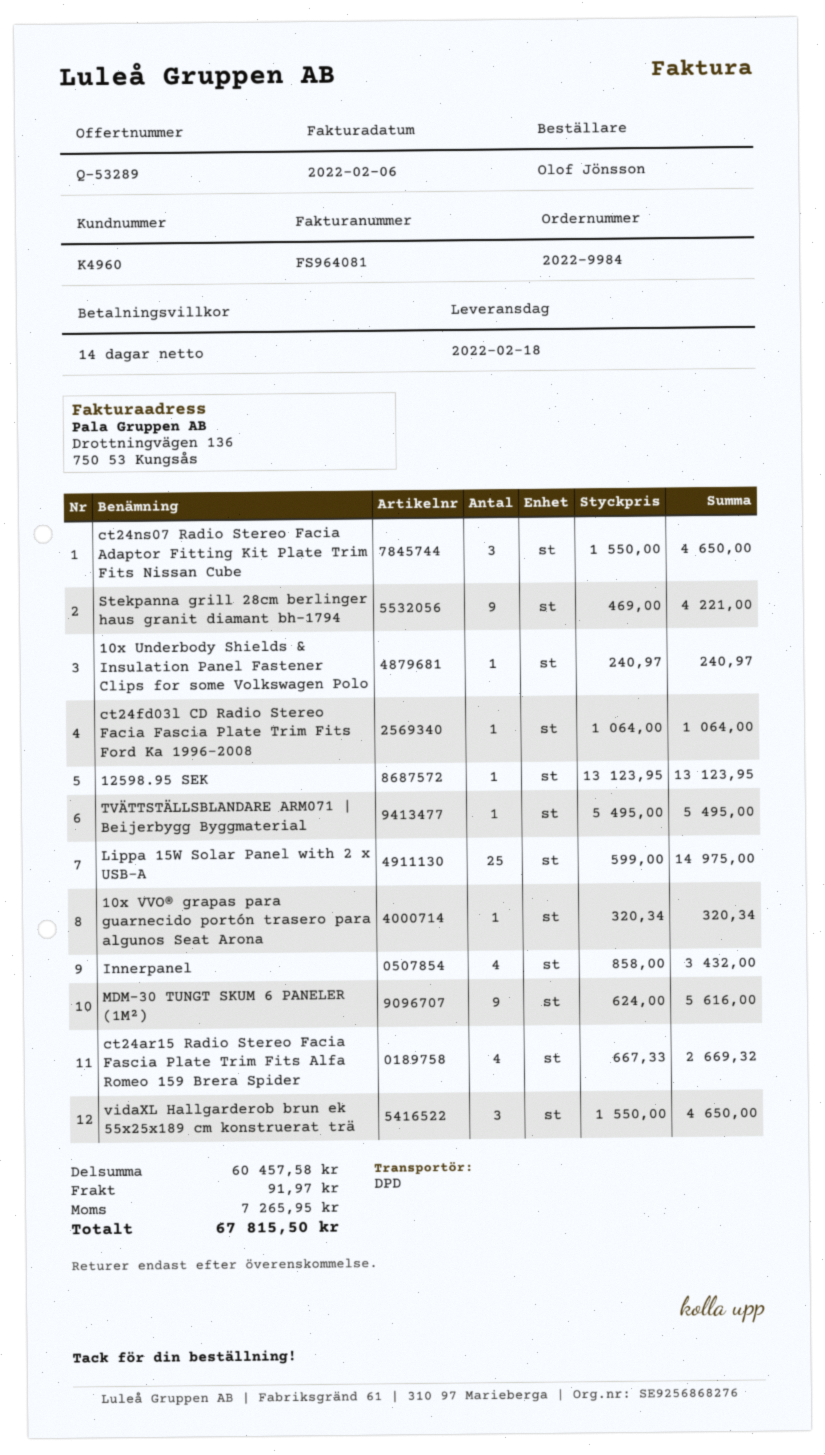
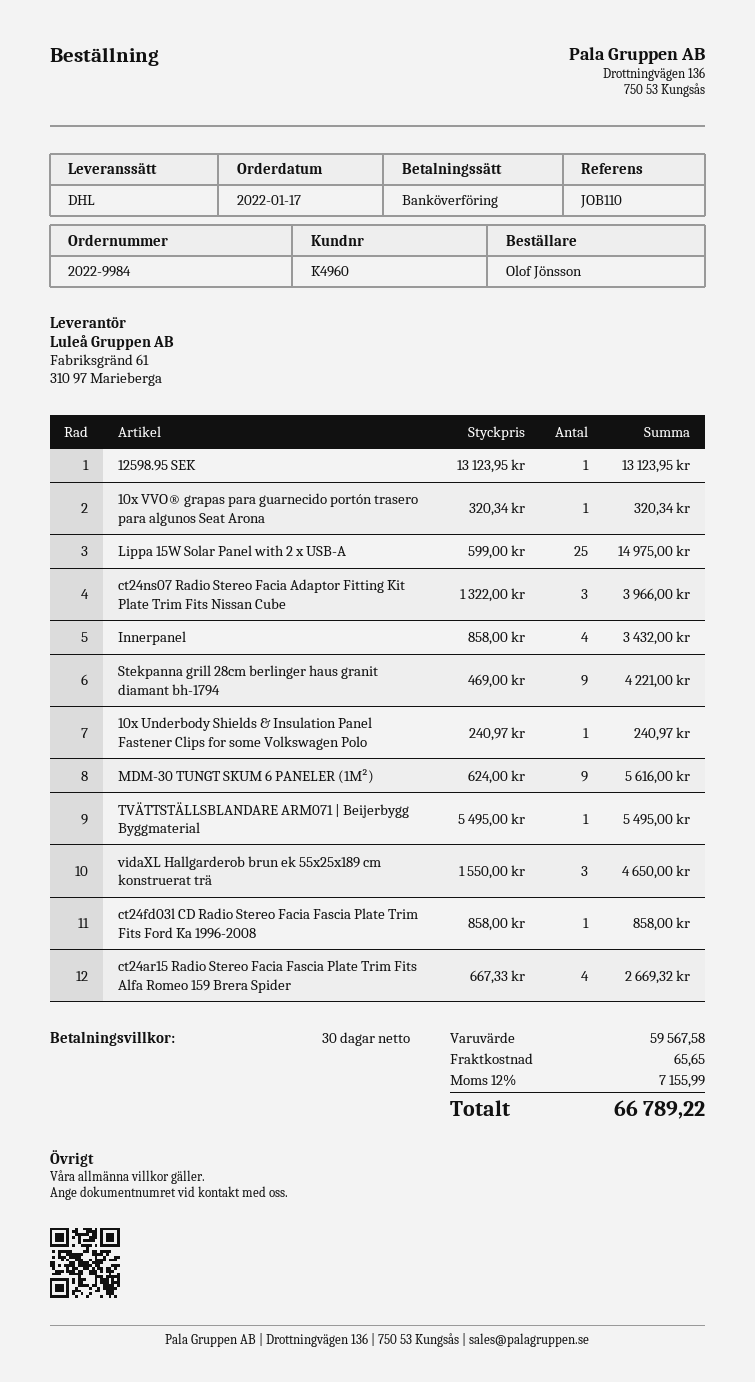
payment terms: 14 days -> 30 days
shipping method: DPD -> DHL
ct24ns07 Radio Stereo Facia Adaptor Fitting Kit Plate Trim Fits Nissan Cube: 3 x 1550.00 = 4650.00 -> 3 x 1322.00 = 3966.00
ct24fd03l CD Radio Stereo Facia Fascia Plate Trim Fits Ford Ka 1996-2008: 1 x 1064.00 = 1064.00 -> 1 x 858.00 = 858.00
subtotal: 60457.58 -> 59567.58
shipping: 91.97 -> 65.65
tax: 7265.95 -> 7155.99
total: 67815.50 -> 66789.22

